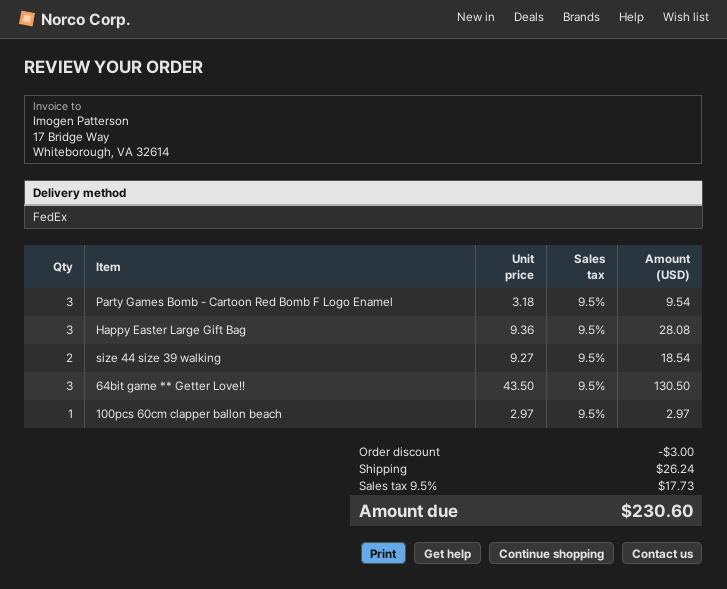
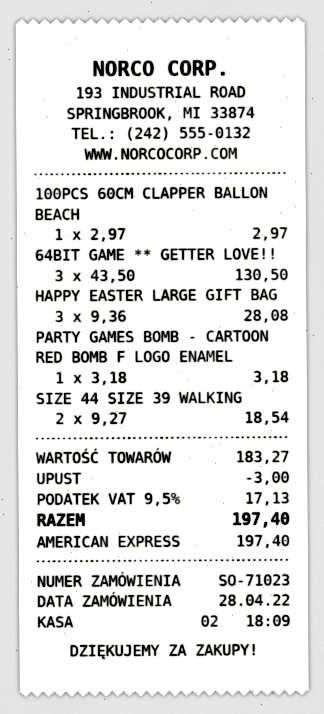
Party Games Bomb - Cartoon Red Bomb F Logo Enamel: 3 x 3.18 = 9.54 -> 1 x 3.18 = 3.18
shipping: 26.24 -> none
tax: 9.5% = 17.73 -> 9.5% = 17.13
total: 230.60 -> 197.40

